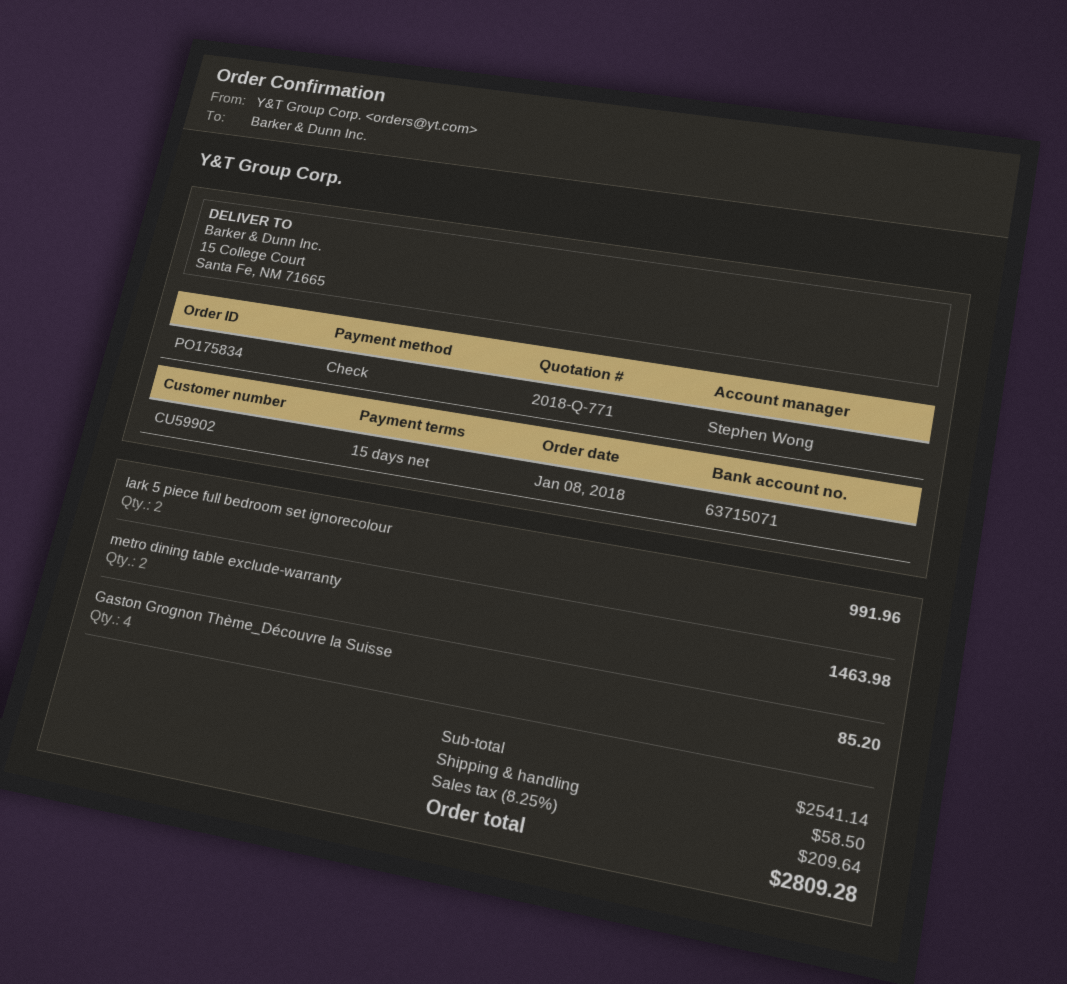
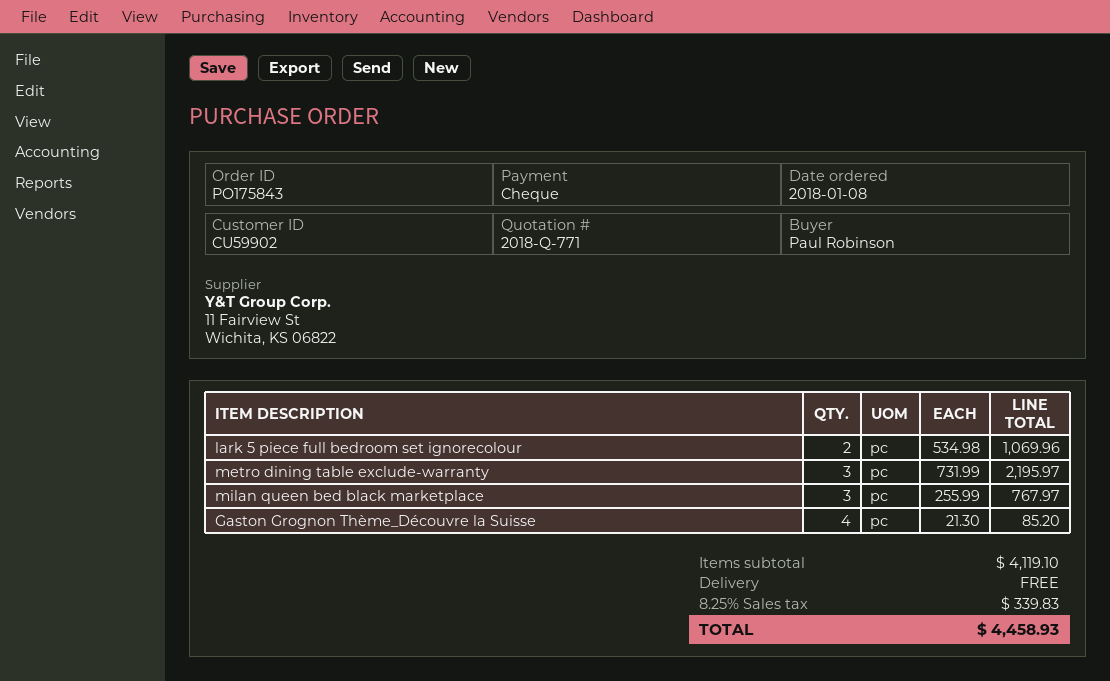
order number: PO175834 -> PO175843
lark 5 piece full bedroom set ignorecolour: 2 for 991.96 -> 2 for 1069.96
metro dining table exclude-warranty: 2 for 1463.98 -> 3 for 2195.97
milan queen bed black marketplace: none -> 3 for 767.97
subtotal: 2541.14 -> 4119.10
shipping: 58.50 -> 0.00
tax: 8.25% = 209.64 -> 8.25% = 339.83
total: 2809.28 -> 4458.93

